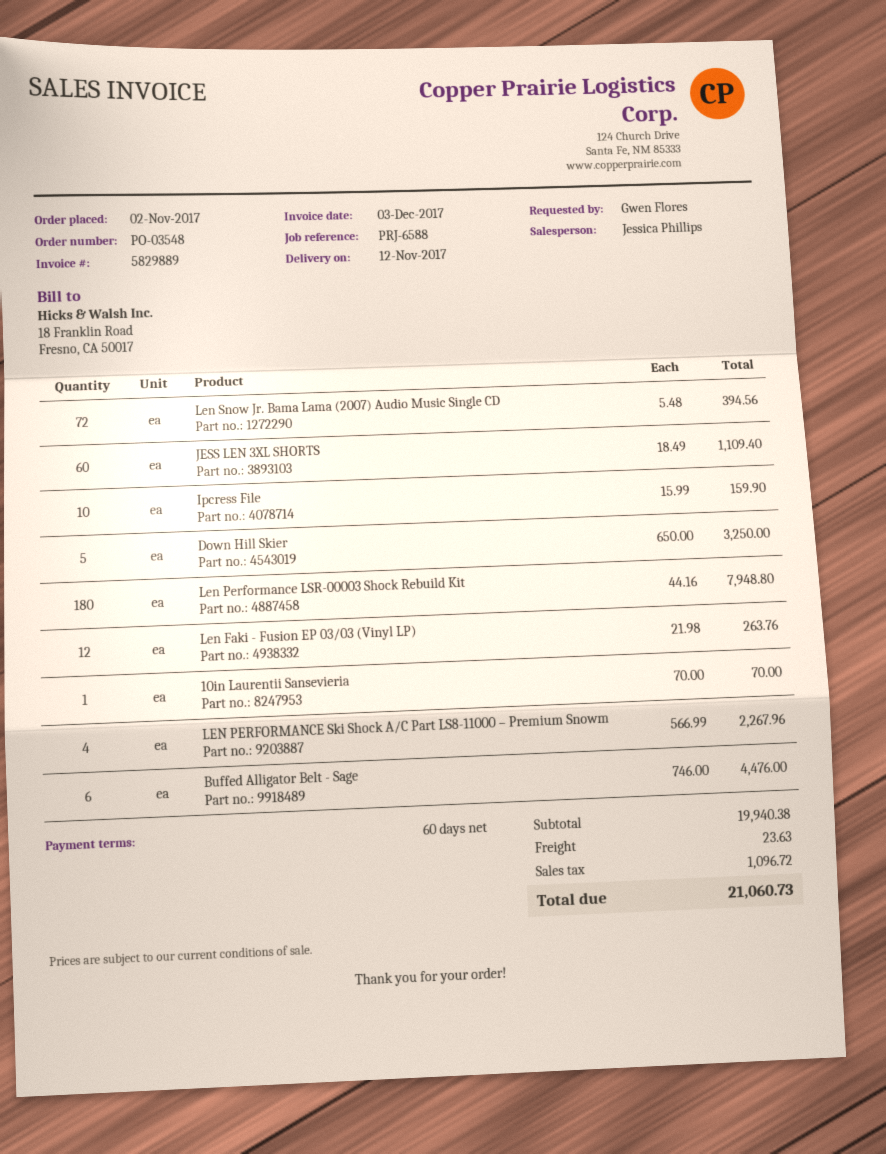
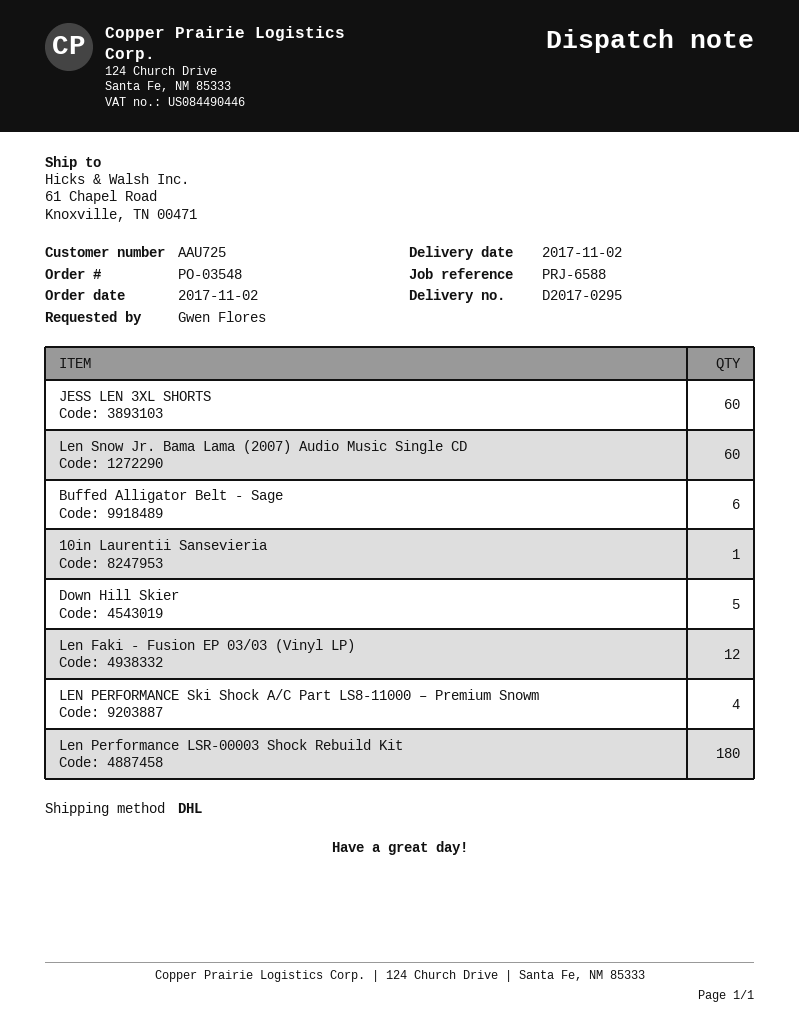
delivery date: 2017-11-12 -> 2017-11-02
Len Snow Jr. Bama Lama (2007) Audio Music Single CD: 72 -> 60
Ipcress File: 10 -> none

